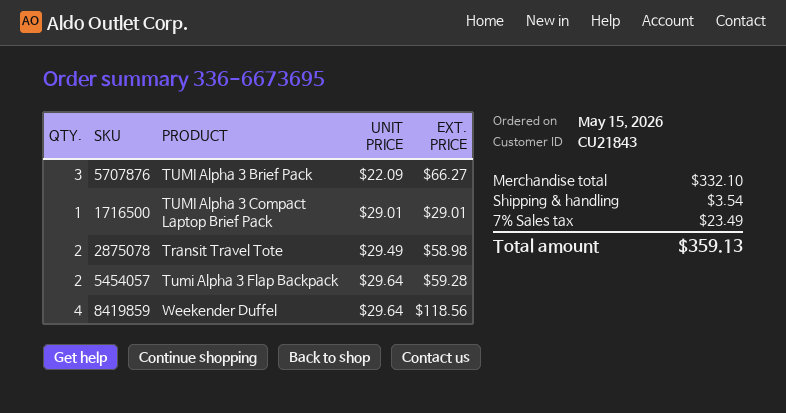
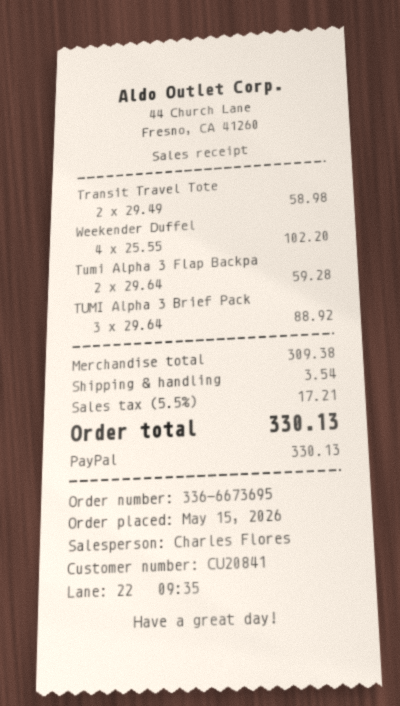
customer number: CU21843 -> CU20841
TUMI Alpha 3 Brief Pack: 3 x 22.09 = 66.27 -> 3 x 29.64 = 88.92
TUMI Alpha 3 Compact Laptop Brief Pack: 1 x 29.01 = 29.01 -> none
Weekender Duffel: 4 x 29.64 = 118.56 -> 4 x 25.55 = 102.20
subtotal: 332.10 -> 309.38
tax: 7% = 23.49 -> 5.5% = 17.21
total: 359.13 -> 330.13

